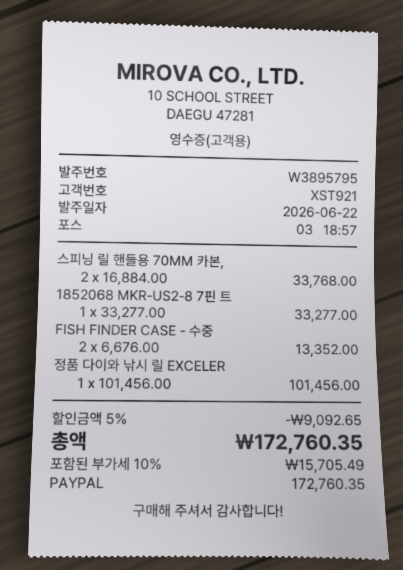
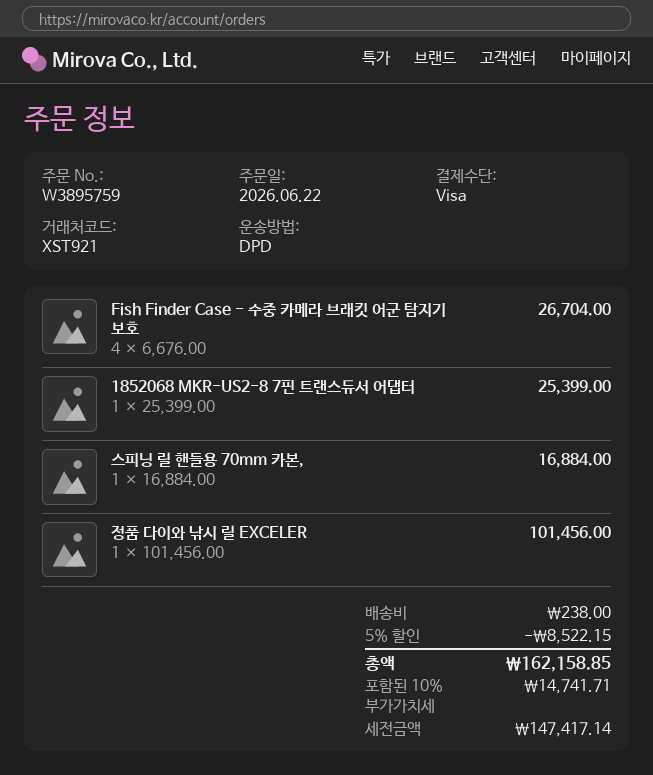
order number: W3895795 -> W3895759
payment method: PayPal -> Visa
스피닝 릴 핸들용 70MM 카본,: 2 x 16884.00 = 33768.00 -> 1 x 16884.00 = 16884.00
1852068 MKR-US2-8 7핀 트: 1 x 33277.00 = 33277.00 -> 1 x 25399.00 = 25399.00
FISH FINDER CASE - 수중: 2 x 6676.00 = 13352.00 -> 4 x 6676.00 = 26704.00
discount: 5% = 9092.65 -> 5% = 8522.15
shipping: none -> 238.00
tax: 10% = 15705.49 -> 10% = 14741.71
total: 172760.35 -> 162158.85

